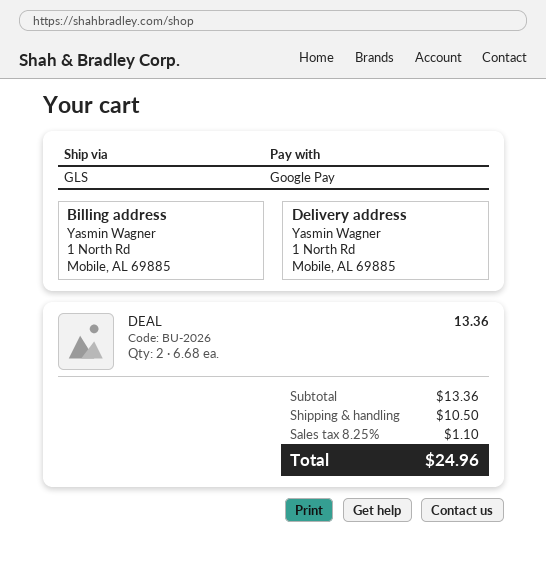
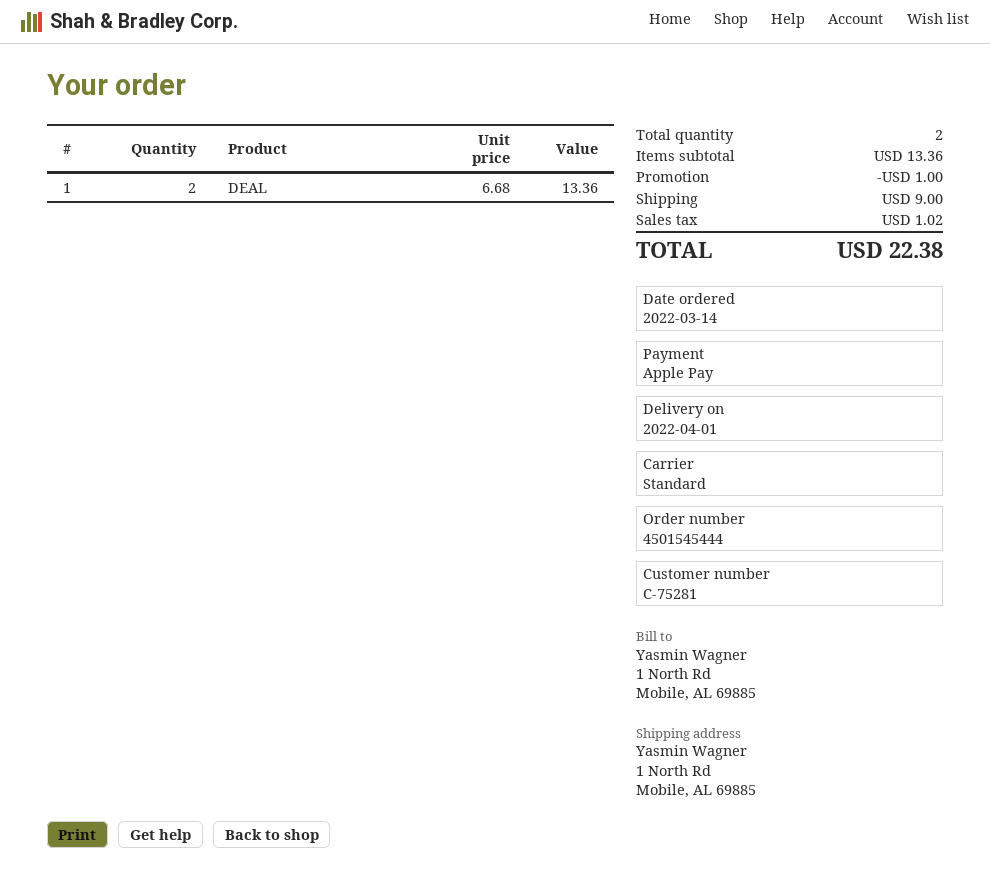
payment method: Google Pay -> Apple Pay
shipping method: GLS -> standard
discount: none -> 1.00
shipping: 10.50 -> 9.00
tax: 1.10 -> 1.02
total: 24.96 -> 22.38

